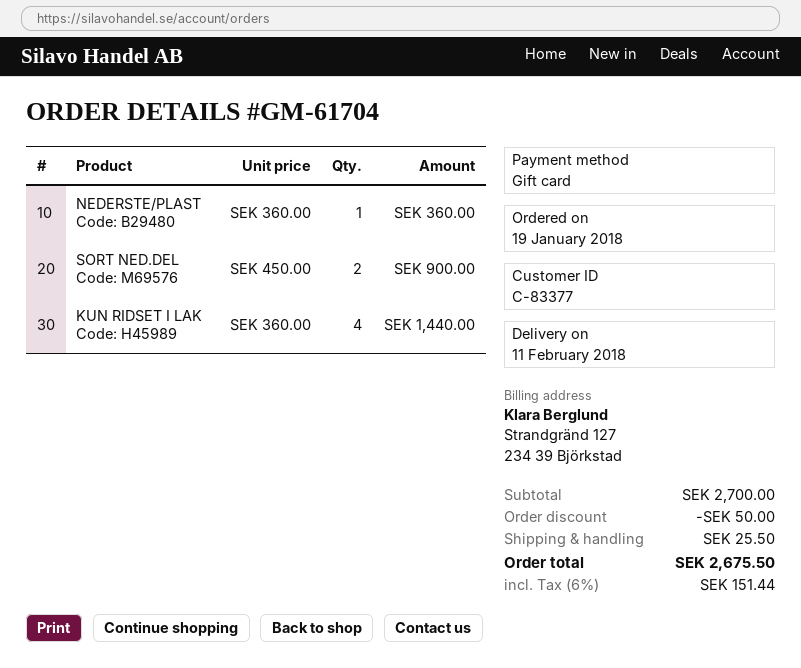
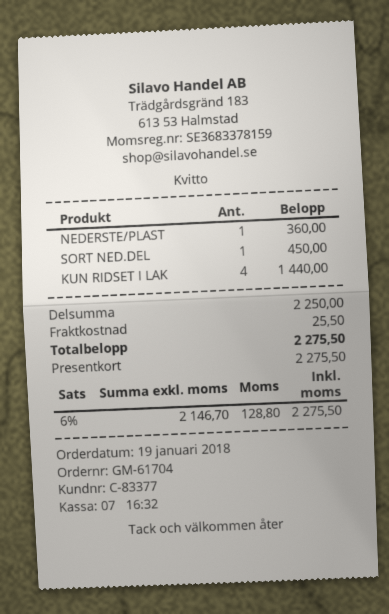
SORT NED.DEL: 2 for 900.00 -> 1 for 450.00
subtotal: 2700.00 -> 2250.00
discount: 50.00 -> none
tax: 6% = 151.44 -> 6% = 128.80
total: 2675.50 -> 2275.50

